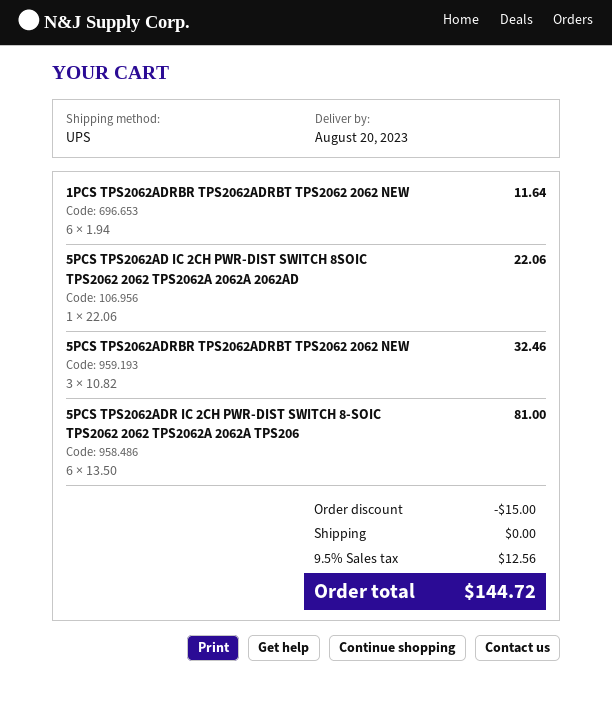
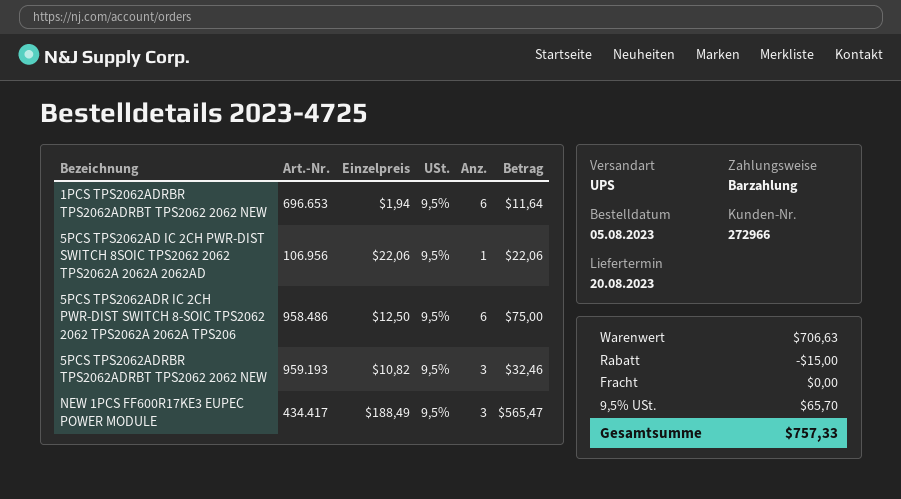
5PCS TPS2062ADR IC 2CH PWR-DIST SWITCH 8-SOIC TPS2062 2062 TPS2062A 2062A TPS206: 6 x 13.50 = 81.00 -> 6 x 12.50 = 75.00
NEW 1PCS FF600R17KE3 EUPEC POWER MODULE: none -> 3 x 188.49 = 565.47
tax: 9.5% = 12.56 -> 9.5% = 65.70
total: 144.72 -> 757.33

